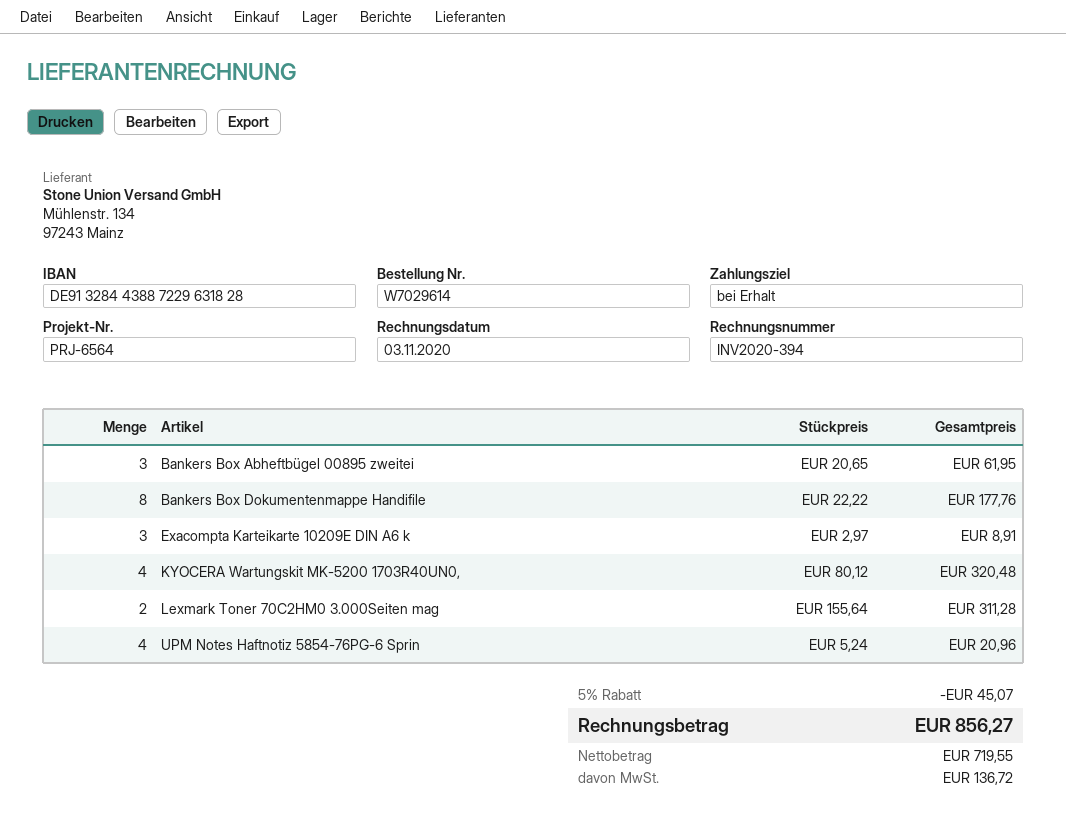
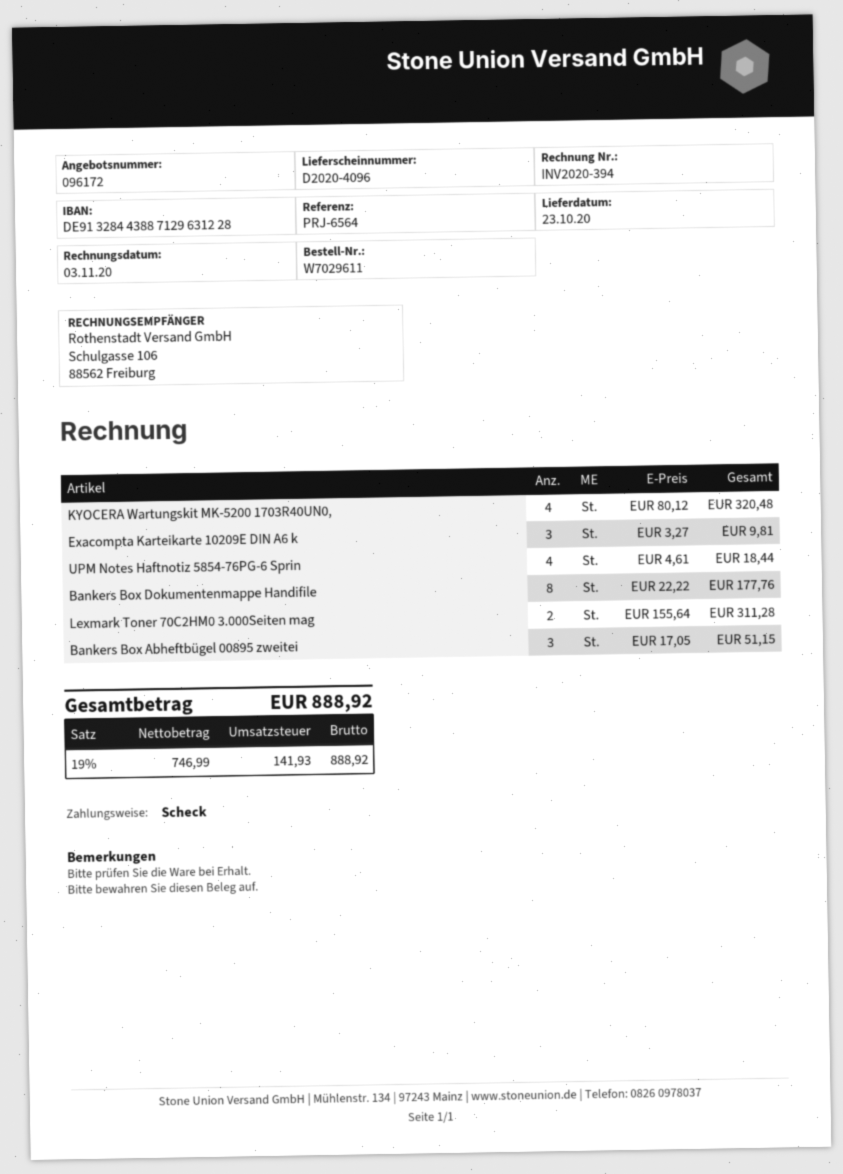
order number: W7029614 -> W7029611
bank account: DE91328443887229631828 -> DE91328443887129631228
Bankers Box Abheftbügel 00895 zweitei: 3 x 20.65 = 61.95 -> 3 x 17.05 = 51.15
Exacompta Karteikarte 10209E DIN A6 k: 3 x 2.97 = 8.91 -> 3 x 3.27 = 9.81
UPM Notes Haftnotiz 5854-76PG-6 Sprin: 4 x 5.24 = 20.96 -> 4 x 4.61 = 18.44
discount: 5% = 45.07 -> none
net: 719.55 -> 746.99
tax: 136.72 -> 141.93
total: 856.27 -> 888.92

